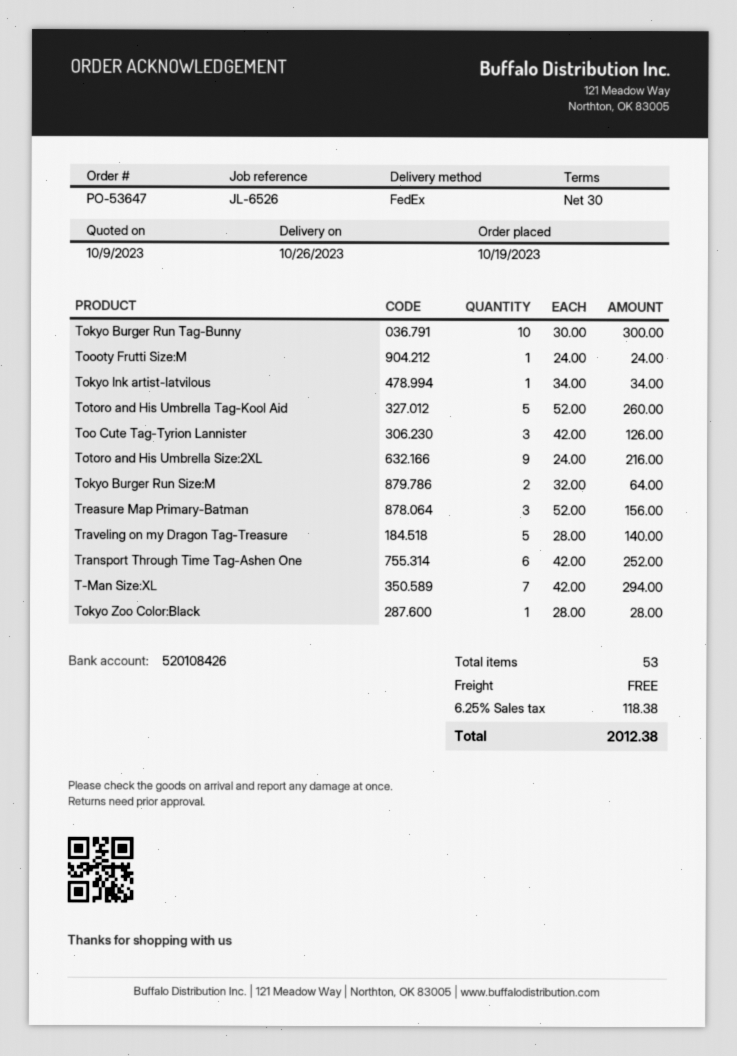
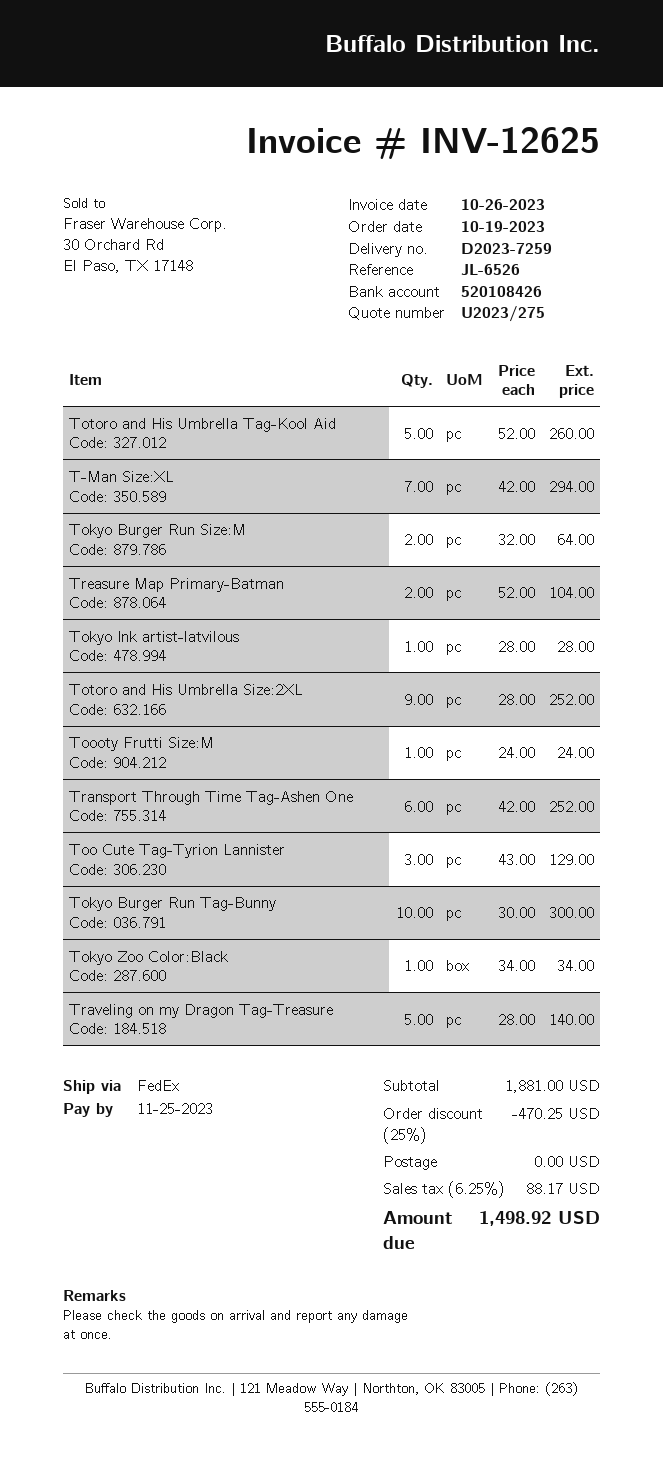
Tokyo Ink artist-latvilous: 1 x 34.00 = 34.00 -> 1 x 28.00 = 28.00
Too Cute Tag-Tyrion Lannister: 3 x 42.00 = 126.00 -> 3 x 43.00 = 129.00
Totoro and His Umbrella Size:2XL: 9 x 24.00 = 216.00 -> 9 x 28.00 = 252.00
Treasure Map Primary-Batman: 3 x 52.00 = 156.00 -> 2 x 52.00 = 104.00
Tokyo Zoo Color:Black: 1 x 28.00 = 28.00 -> 1 x 34.00 = 34.00
discount: none -> 25% = 470.25
tax: 6.25% = 118.38 -> 6.25% = 88.17
total: 2012.38 -> 1498.92

